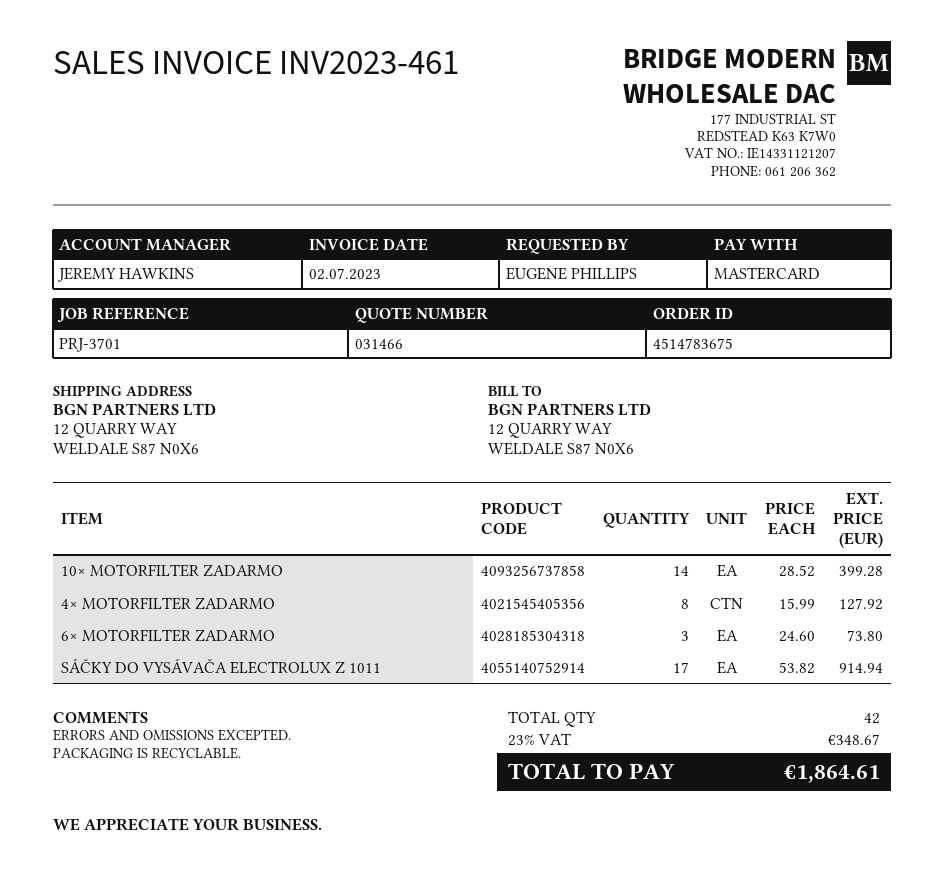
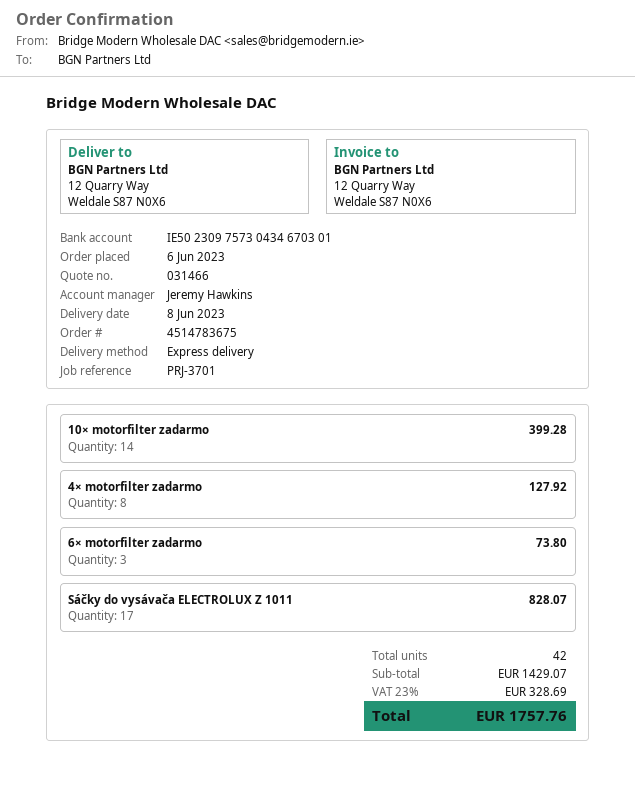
SÁČKY DO VYSÁVAČA ELECTROLUX Z 1011: 17 for 914.94 -> 17 for 828.07
tax: 23% = 348.67 -> 23% = 328.69
total: 1864.61 -> 1757.76

